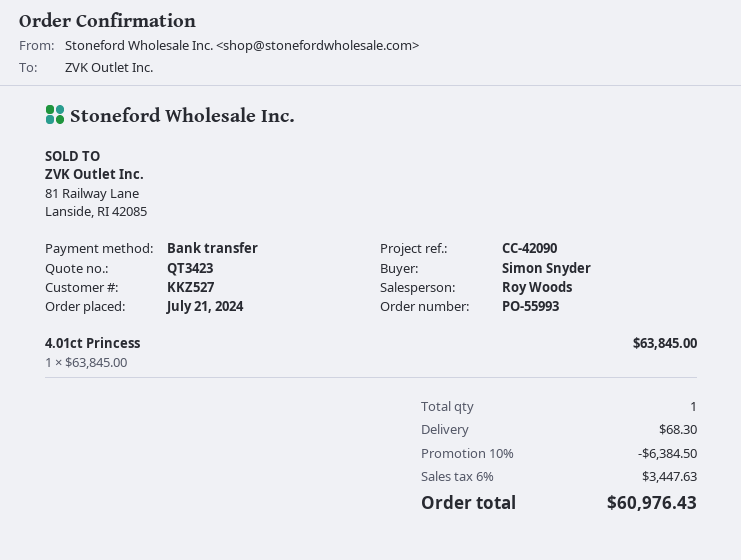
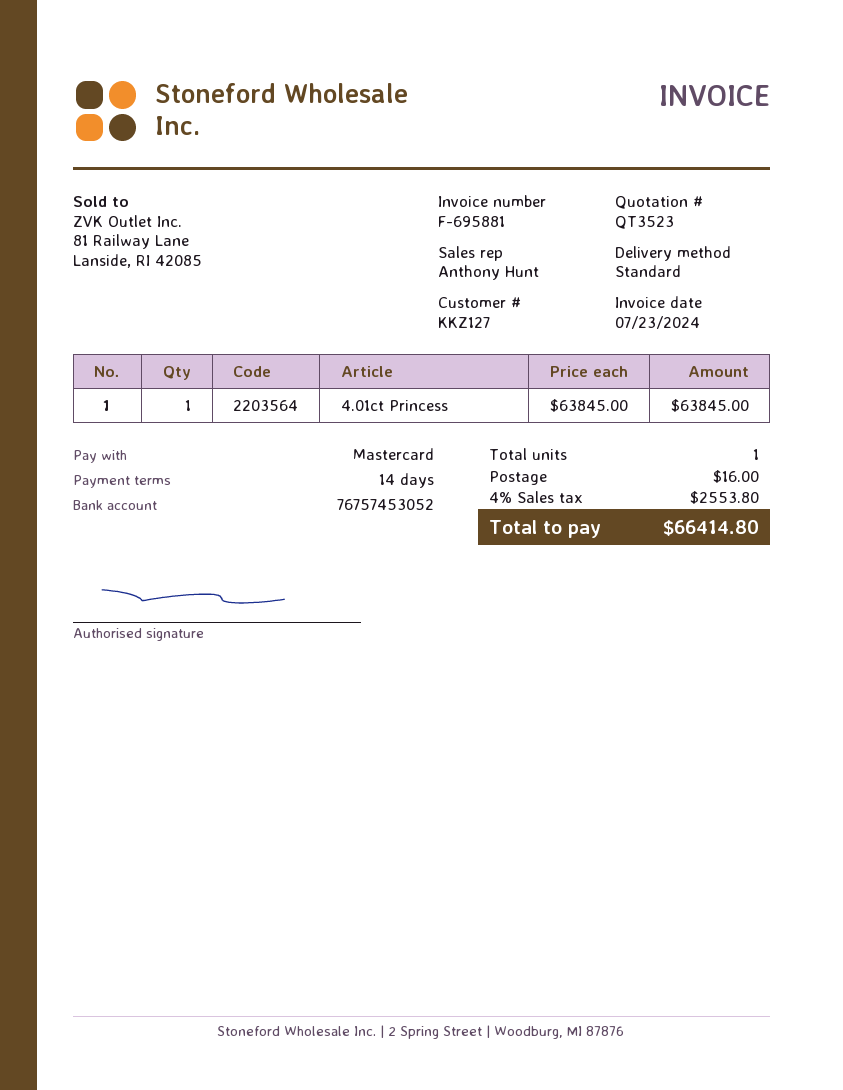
quote number: QT3423 -> QT3523
customer number: KKZ527 -> KKZ127
sales rep: Roy Woods -> Anthony Hunt
payment method: bank transfer -> Mastercard
discount: 10% = 6384.50 -> none
shipping: 68.30 -> 16.00
tax: 6% = 3447.63 -> 4% = 2553.80
total: 60976.43 -> 66414.80

